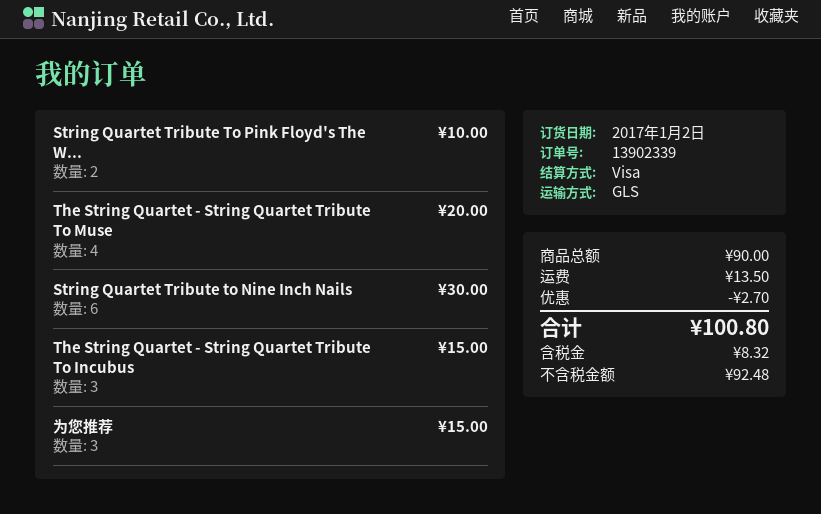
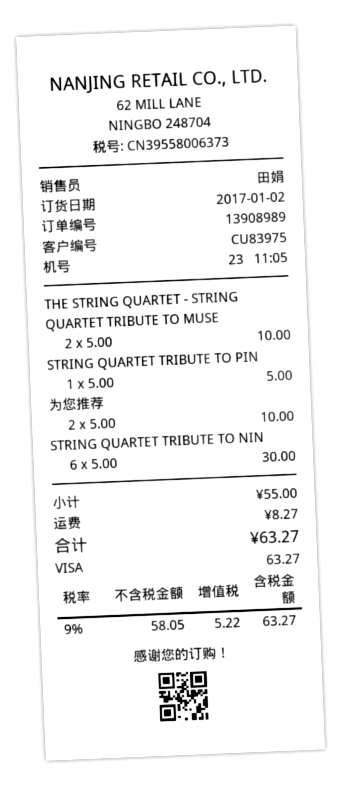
order number: 13902339 -> 13908989
String Quartet Tribute To Pink Floyd's The W...: 2 for 10.00 -> 1 for 5.00
The String Quartet - String Quartet Tribute To Muse: 4 for 20.00 -> 2 for 10.00
The String Quartet - String Quartet Tribute To Incubus: 3 for 15.00 -> none
为您推荐: 3 for 15.00 -> 2 for 10.00
subtotal: 90.00 -> 55.00
discount: 2.70 -> none
shipping: 13.50 -> 8.27
net: 92.48 -> 58.05
tax: 8.32 -> 5.22
total: 100.80 -> 63.27

